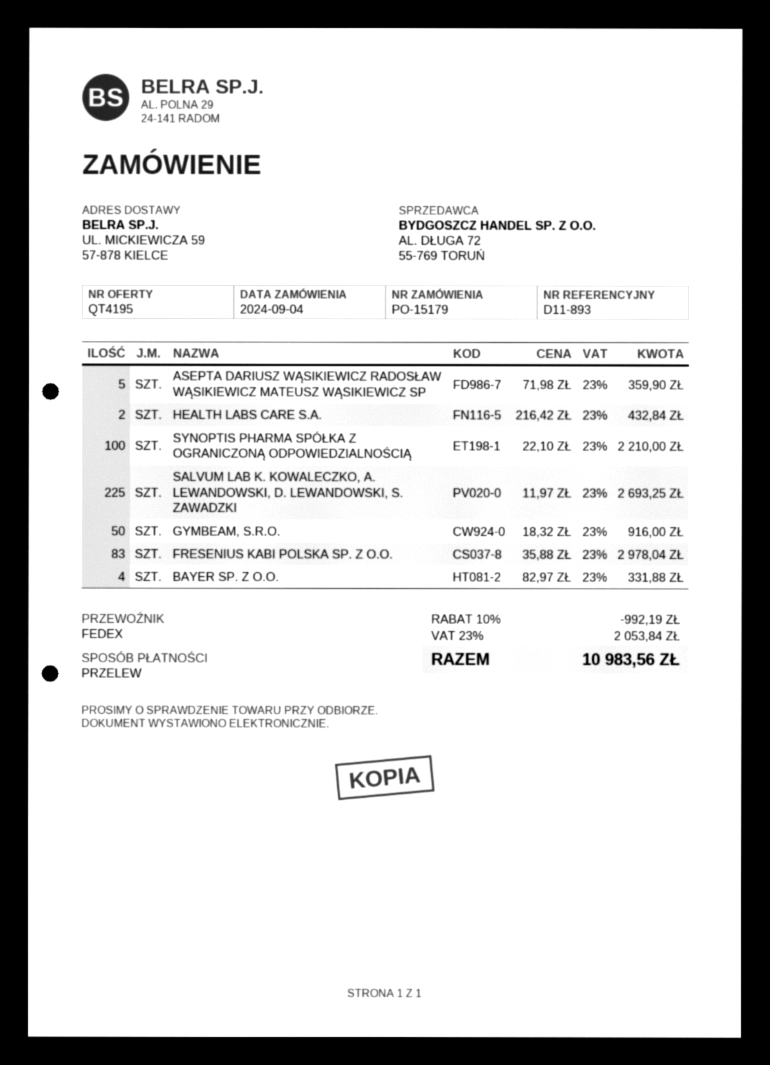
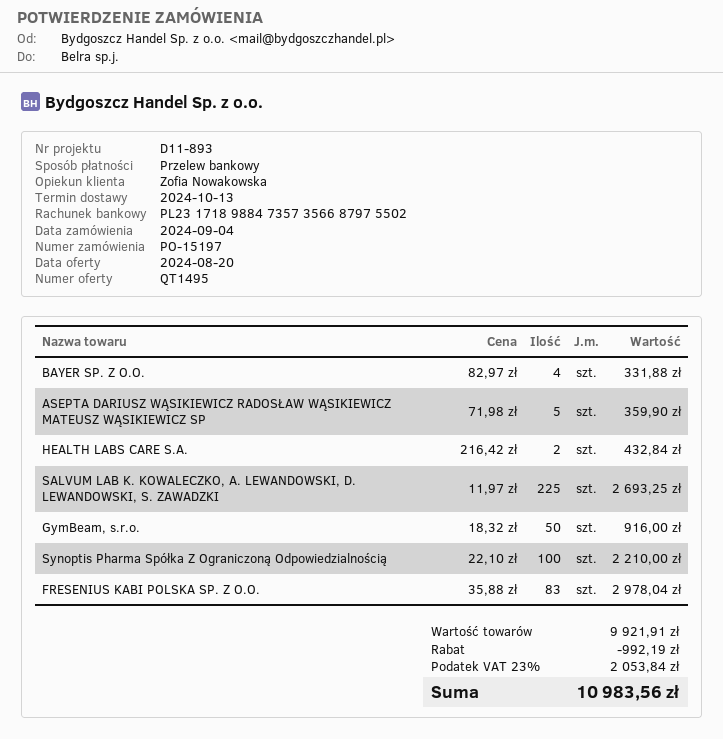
quote number: QT4195 -> QT1495
order number: PO-15179 -> PO-15197

